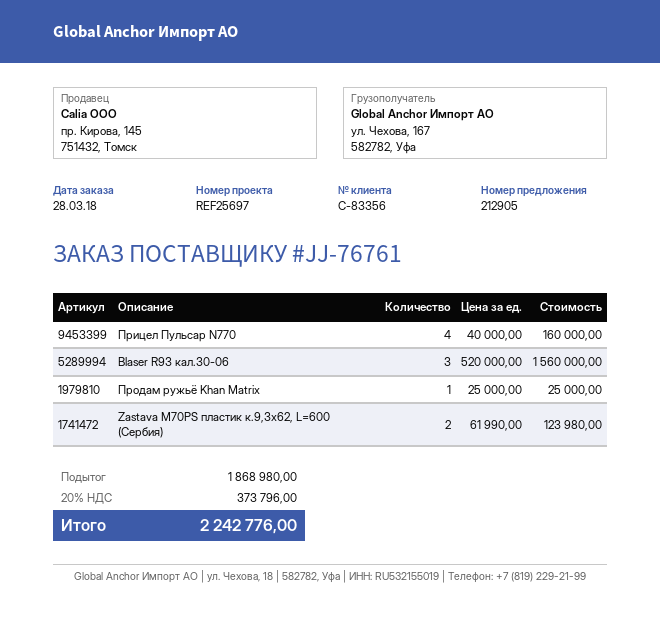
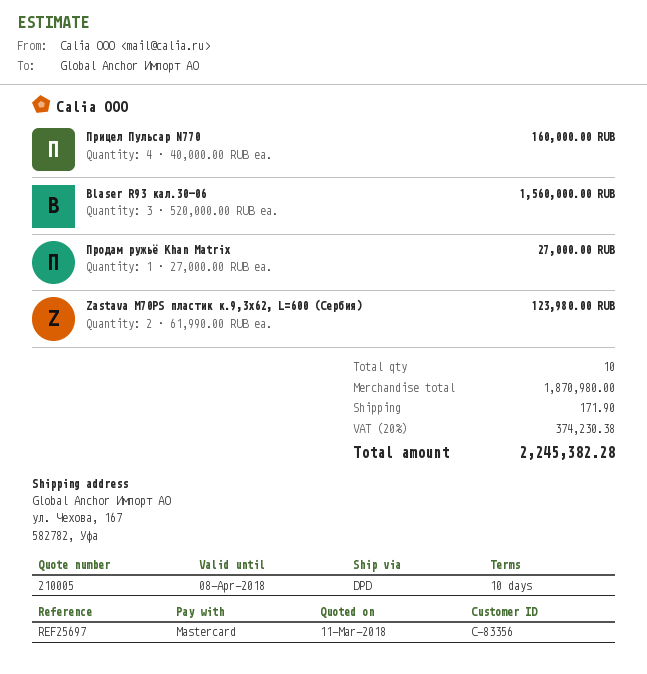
quote number: 212905 -> 210005
Продам ружьё Khan Matrix: 1 x 25000.00 = 25000.00 -> 1 x 27000.00 = 27000.00
subtotal: 1868980.00 -> 1870980.00
shipping: none -> 171.90
tax: 20% = 373796.00 -> 20% = 374230.38
total: 2242776.00 -> 2245382.28

